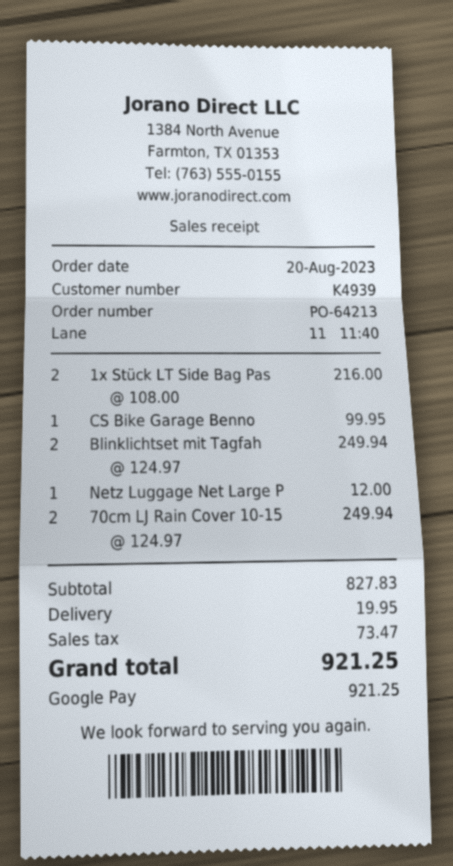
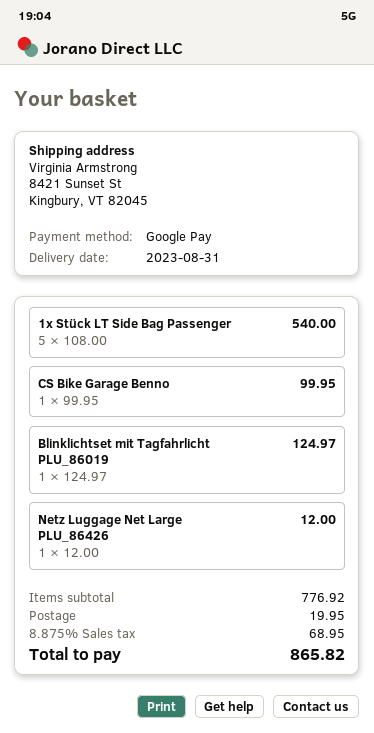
1x Stück LT Side Bag Pas: 2 x 108.00 = 216.00 -> 5 x 108.00 = 540.00
Blinklichtset mit Tagfah: 2 x 124.97 = 249.94 -> 1 x 124.97 = 124.97
70cm LJ Rain Cover 10-15: 2 x 124.97 = 249.94 -> none
subtotal: 827.83 -> 776.92
tax: 73.47 -> 68.95
total: 921.25 -> 865.82

